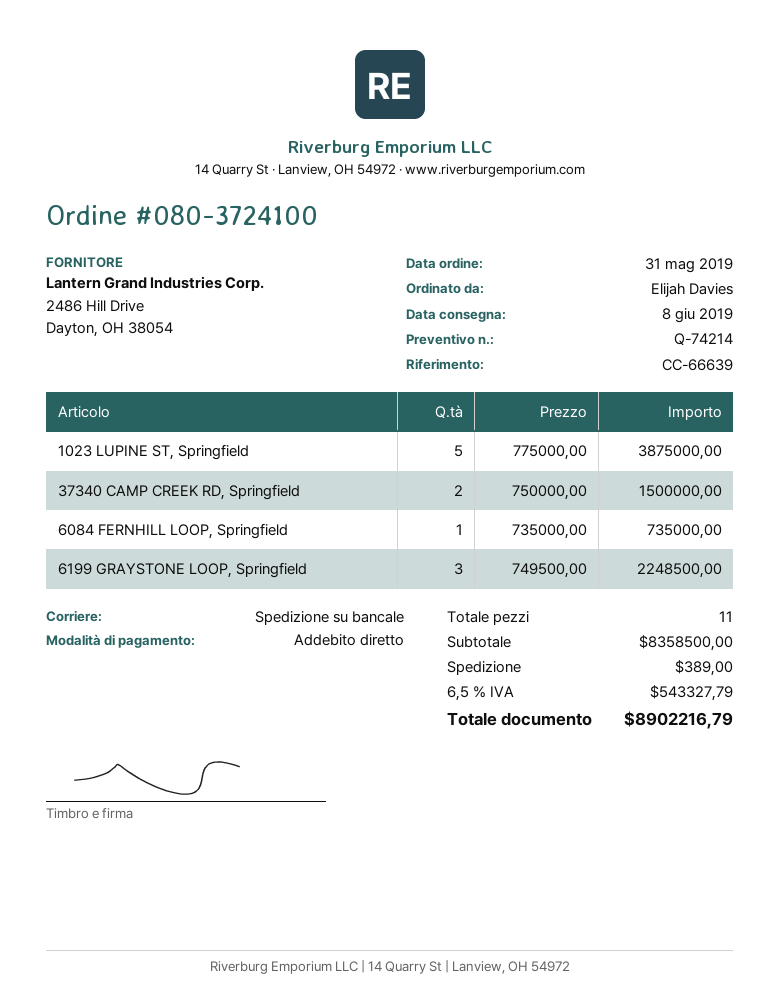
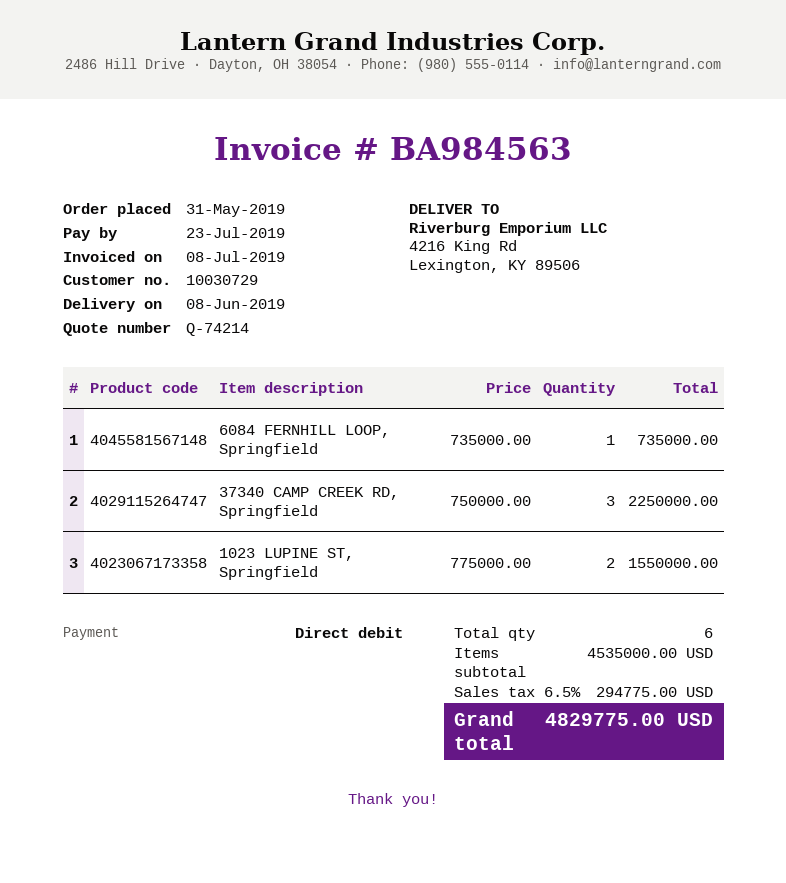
1023 LUPINE ST, Springfield: 5 x 775000.00 = 3875000.00 -> 2 x 775000.00 = 1550000.00
37340 CAMP CREEK RD, Springfield: 2 x 750000.00 = 1500000.00 -> 3 x 750000.00 = 2250000.00
6199 GRAYSTONE LOOP, Springfield: 3 x 749500.00 = 2248500.00 -> none
total quantity: 11 -> 6
subtotal: 8358500.00 -> 4535000.00
shipping: 389.00 -> none
tax: 6.5% = 543327.79 -> 6.5% = 294775.00
total: 8902216.79 -> 4829775.00

